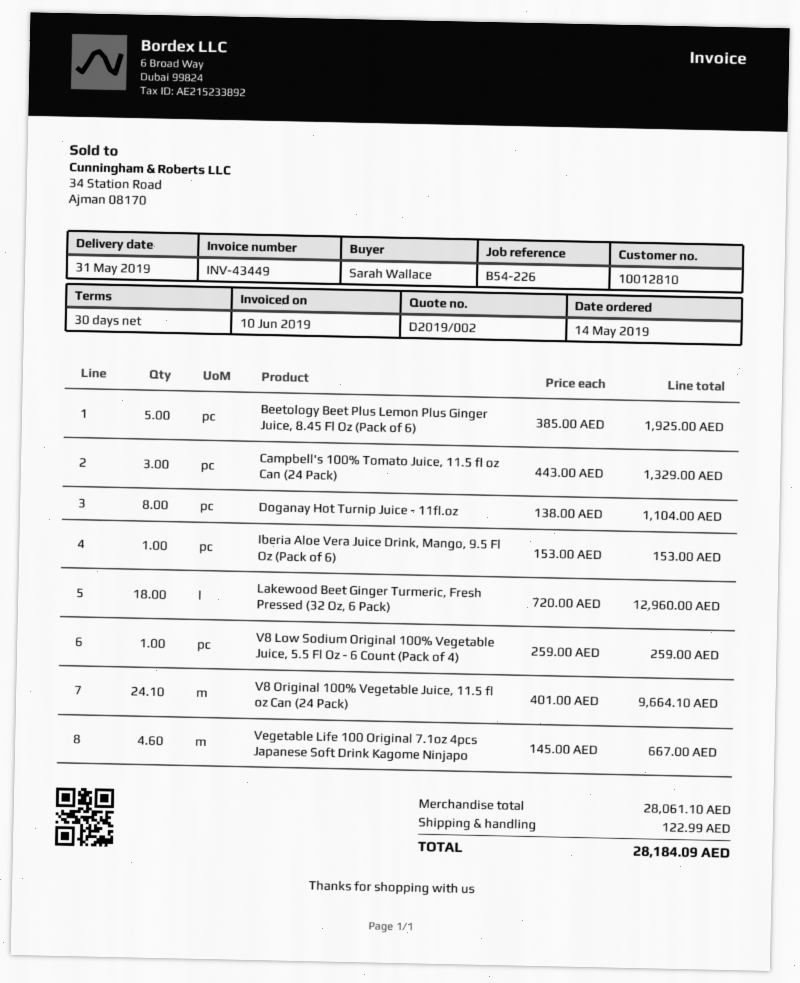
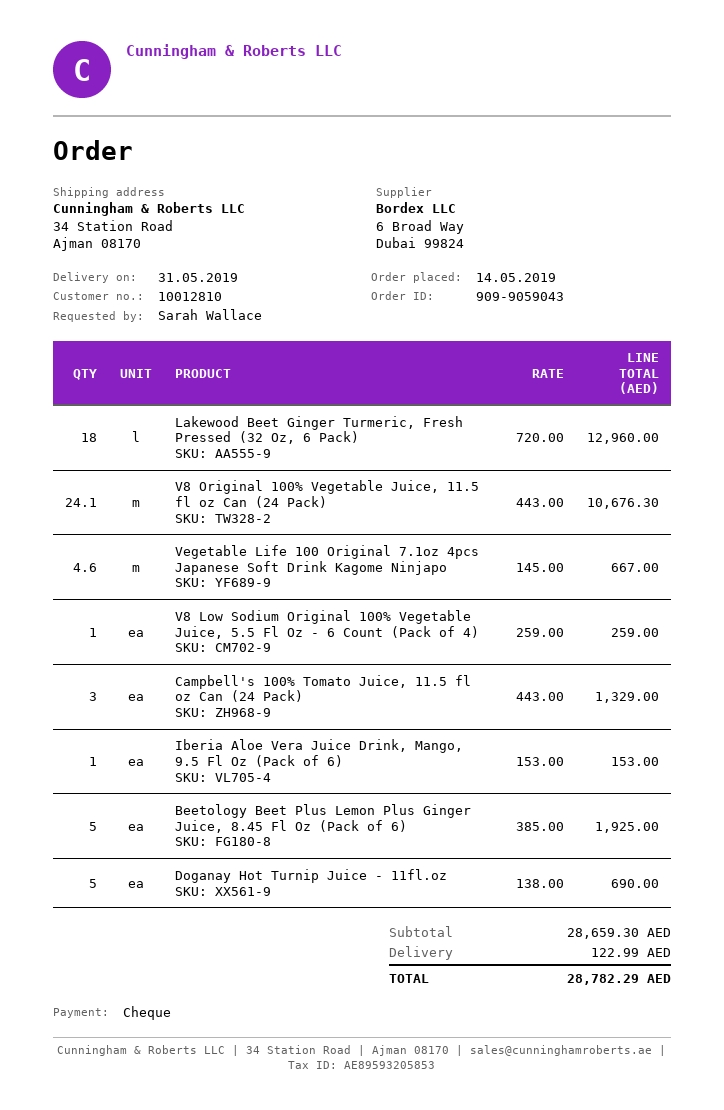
Doganay Hot Turnip Juice - 11fl.oz: 8 x 138.00 = 1104.00 -> 5 x 138.00 = 690.00
V8 Original 100% Vegetable Juice, 11.5 fl oz Can (24 Pack): 24.1 x 401.00 = 9664.10 -> 24.1 x 443.00 = 10676.30
subtotal: 28061.10 -> 28659.30
total: 28184.09 -> 28782.29

